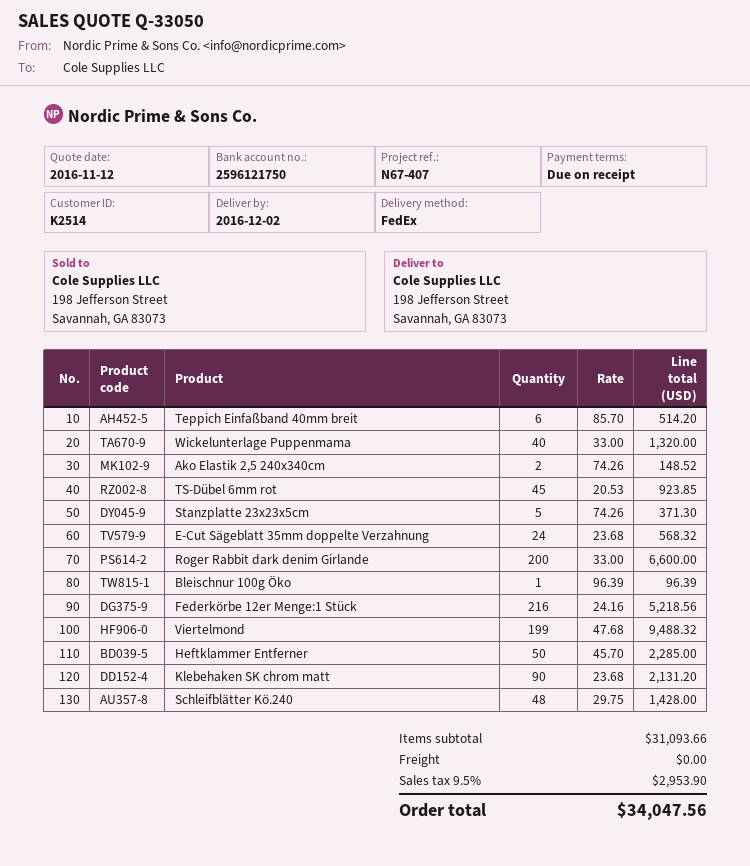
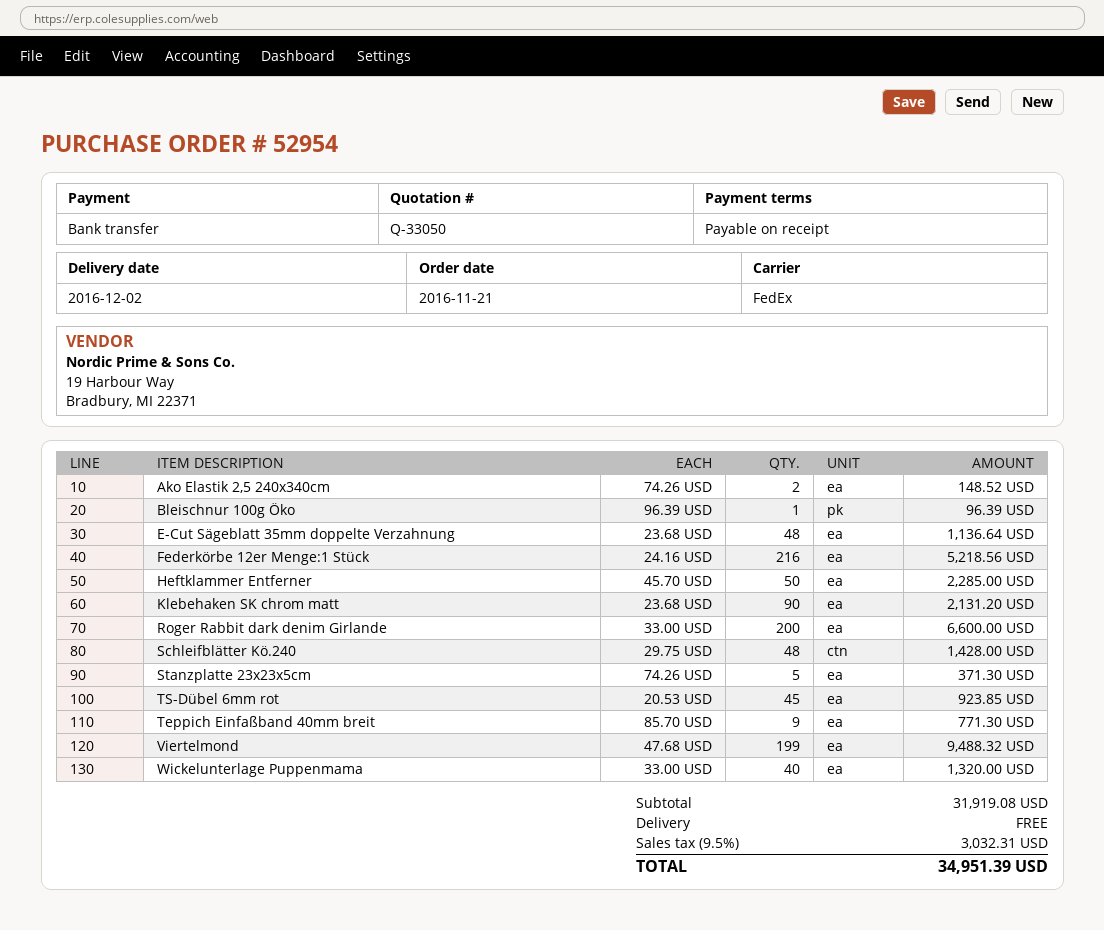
Teppich Einfaßband 40mm breit: 6 x 85.70 = 514.20 -> 9 x 85.70 = 771.30
E-Cut Sägeblatt 35mm doppelte Verzahnung: 24 x 23.68 = 568.32 -> 48 x 23.68 = 1136.64
subtotal: 31093.66 -> 31919.08
tax: 9.5% = 2953.90 -> 9.5% = 3032.31
total: 34047.56 -> 34951.39

